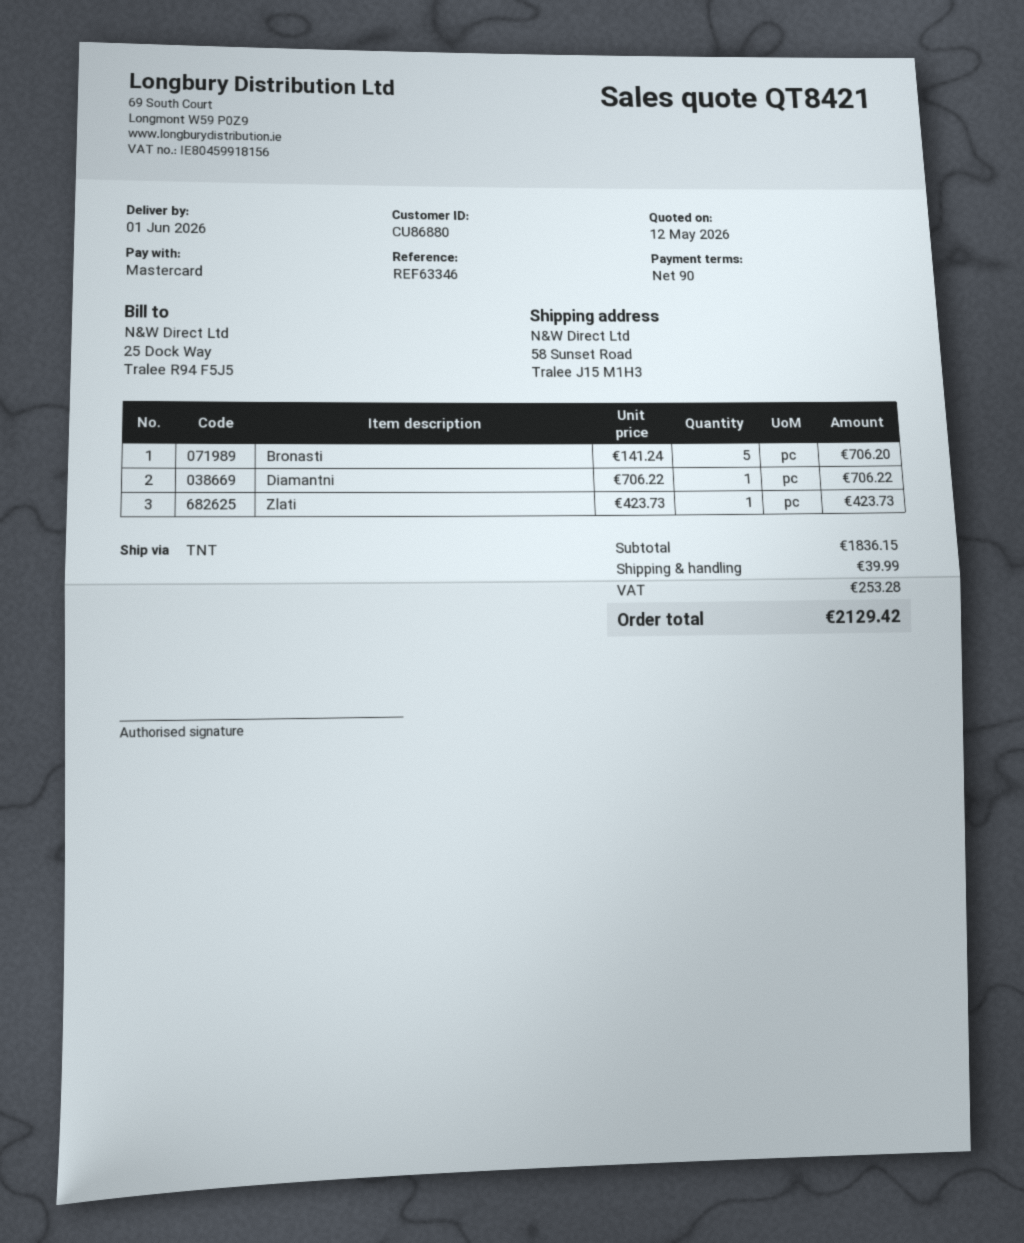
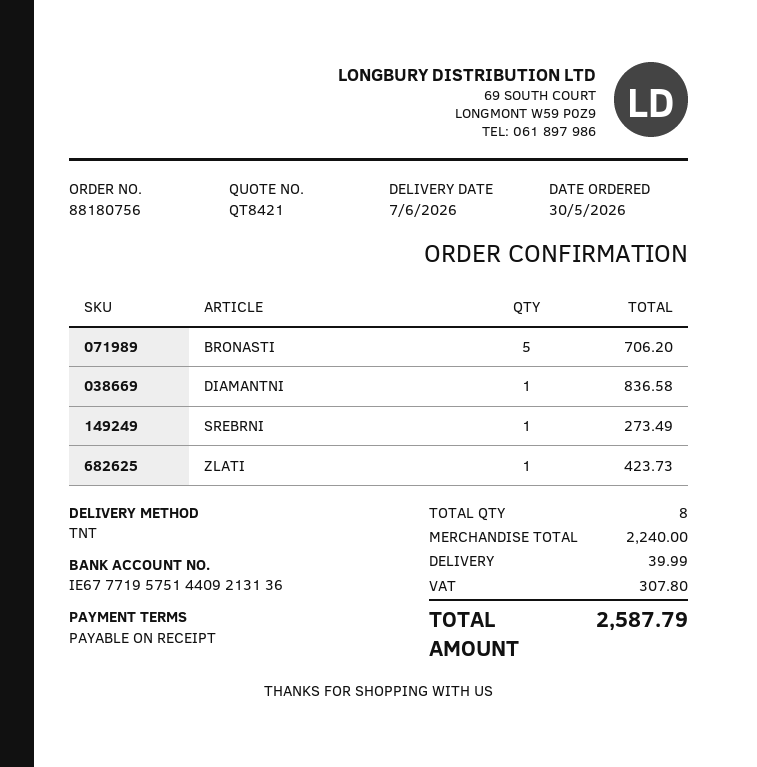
delivery date: 2026-06-01 -> 2026-06-07
payment terms: 90 days -> on receipt
Diamantni: 1 for 706.22 -> 1 for 836.58
SREBRNI: none -> 1 for 273.49
subtotal: 1836.15 -> 2240.00
tax: 253.28 -> 307.80
total: 2129.42 -> 2587.79

